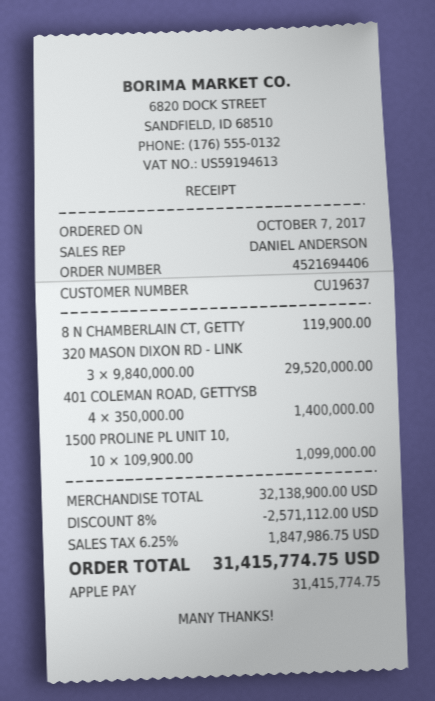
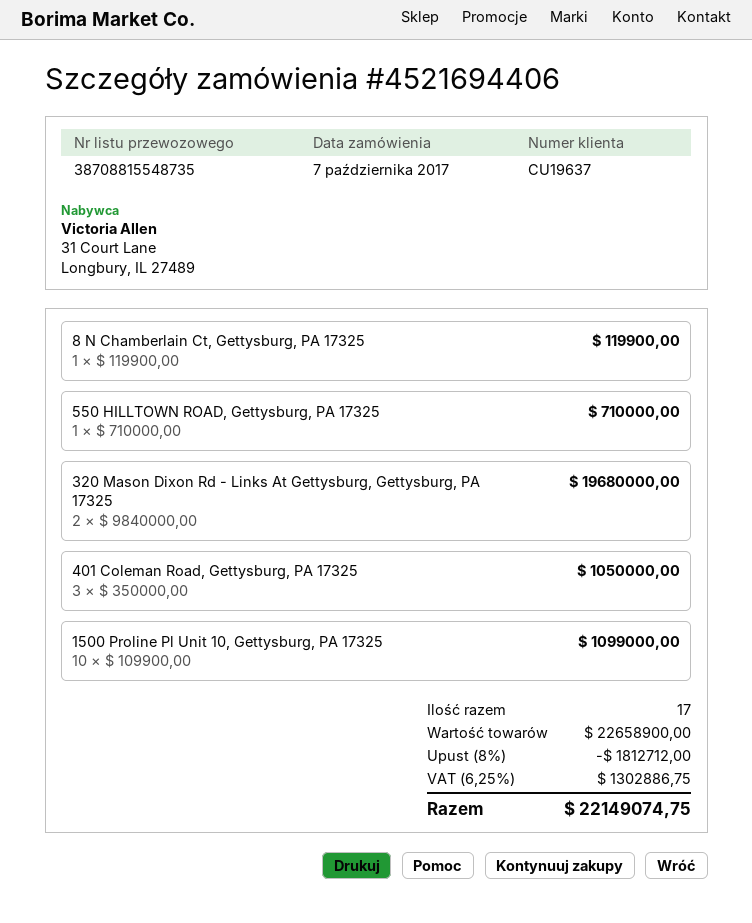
320 MASON DIXON RD - LINK: 3 x 9840000.00 = 29520000.00 -> 2 x 9840000.00 = 19680000.00
401 COLEMAN ROAD, GETTYSB: 4 x 350000.00 = 1400000.00 -> 3 x 350000.00 = 1050000.00
550 HILLTOWN ROAD, Gettysburg, PA 17325: none -> 1 x 710000.00 = 710000.00
subtotal: 32138900.00 -> 22658900.00
discount: 8% = 2571112.00 -> 8% = 1812712.00
tax: 6.25% = 1847986.75 -> 6.25% = 1302886.75
total: 31415774.75 -> 22149074.75

